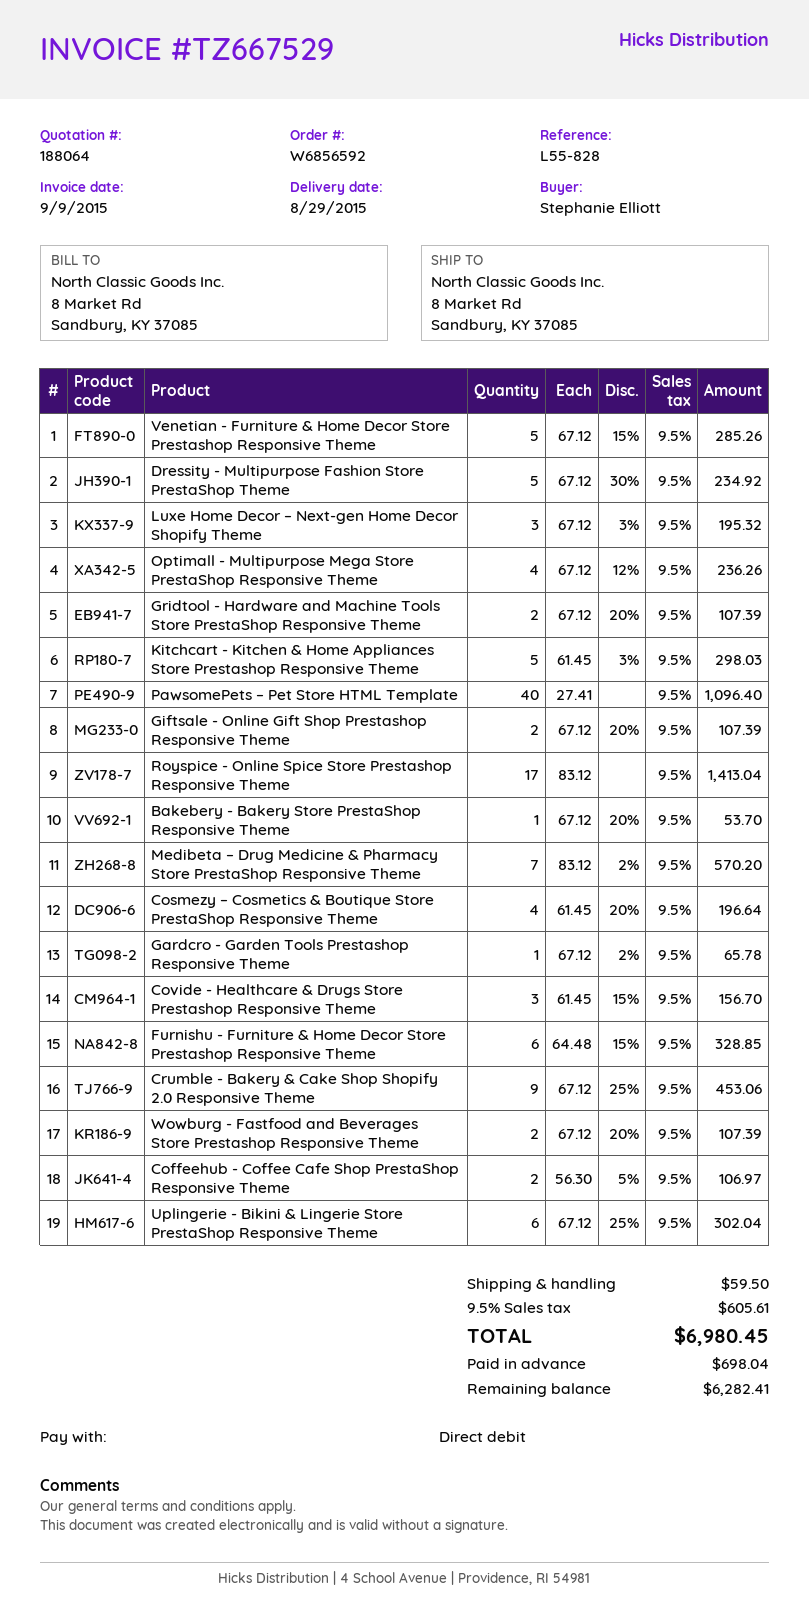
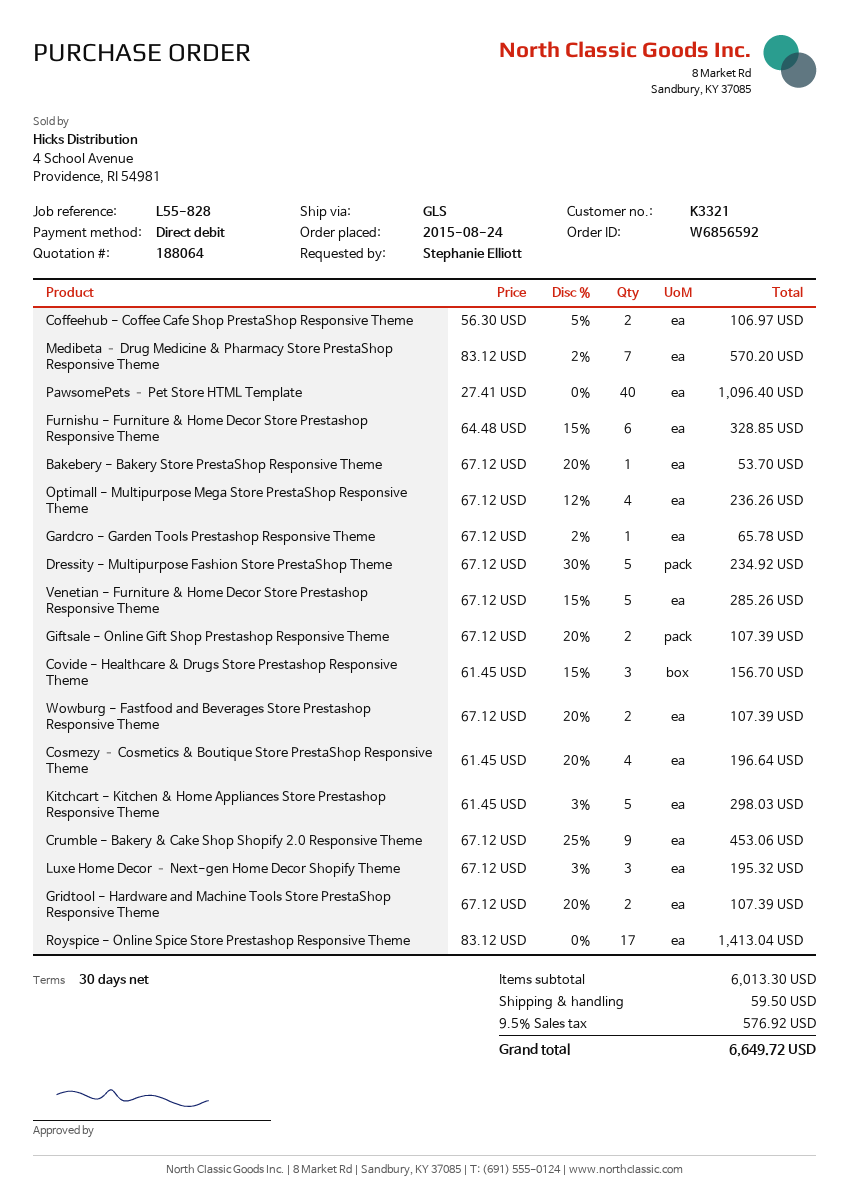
Uplingerie - Bikini & Lingerie Store PrestaShop Responsive Theme: 6 x 67.12 - 25% = 302.04 -> none
tax: 9.5% = 605.61 -> 9.5% = 576.92
total: 6980.45 -> 6649.72

